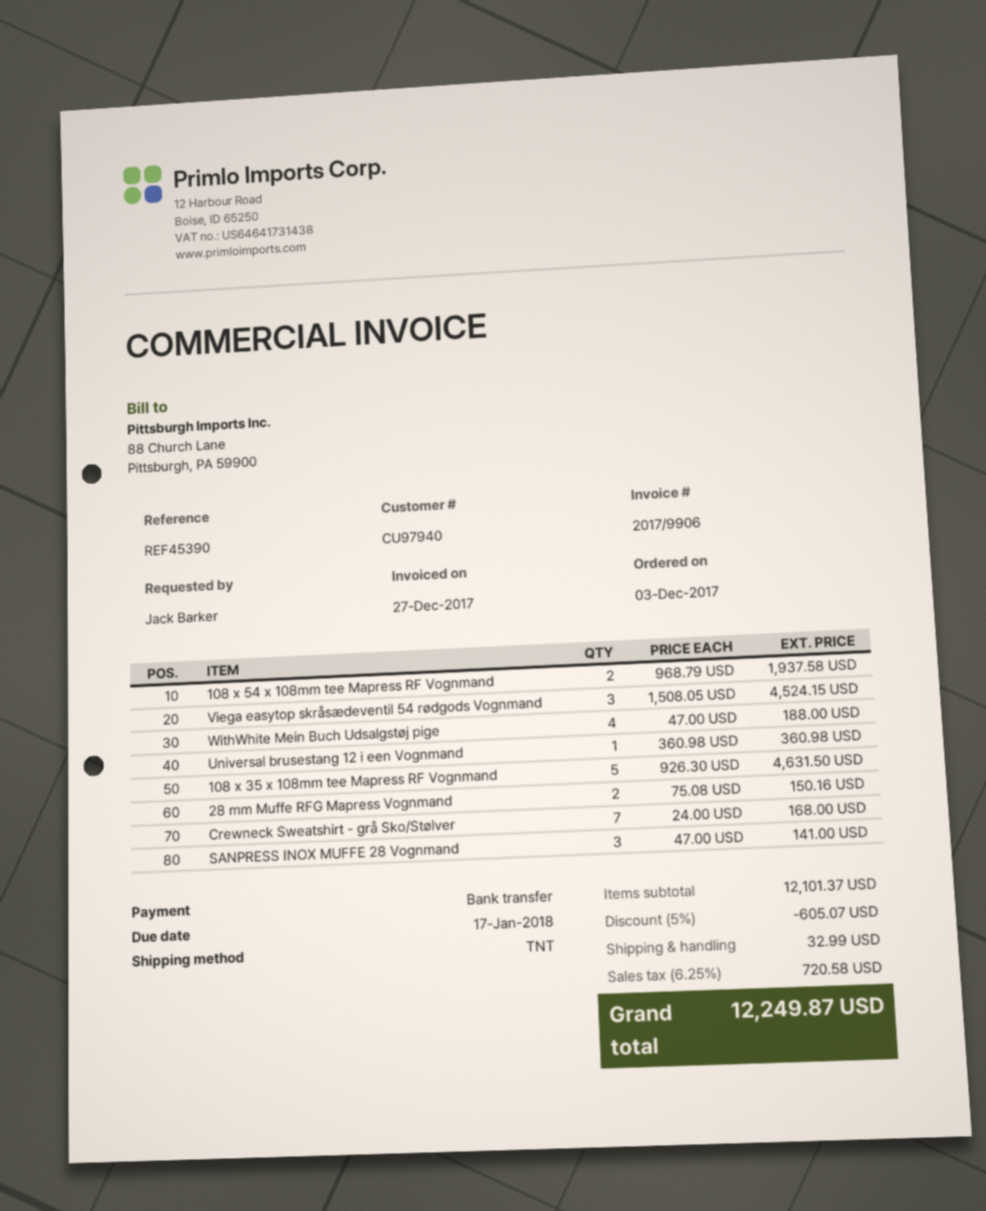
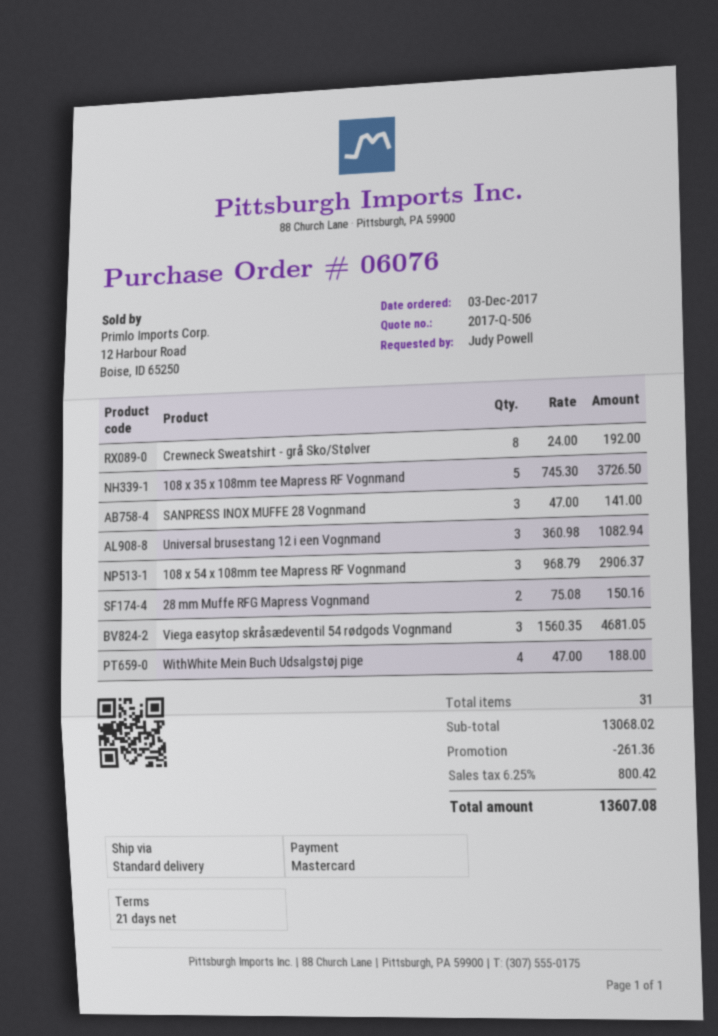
ordered by: Jack Barker -> Judy Powell
payment method: bank transfer -> Mastercard
shipping method: TNT -> standard
108 x 54 x 108mm tee Mapress RF Vognmand: 2 x 968.79 = 1937.58 -> 3 x 968.79 = 2906.37
Viega easytop skråsædeventil 54 rødgods Vognmand: 3 x 1508.05 = 4524.15 -> 3 x 1560.35 = 4681.05
Universal brusestang 12 i een Vognmand: 1 x 360.98 = 360.98 -> 3 x 360.98 = 1082.94
108 x 35 x 108mm tee Mapress RF Vognmand: 5 x 926.30 = 4631.50 -> 5 x 745.30 = 3726.50
Crewneck Sweatshirt - grå Sko/Stølver: 7 x 24.00 = 168.00 -> 8 x 24.00 = 192.00
subtotal: 12101.37 -> 13068.02
discount: 605.07 -> 261.36
shipping: 32.99 -> none
tax: 6.25% = 720.58 -> 6.25% = 800.42
total: 12249.87 -> 13607.08

